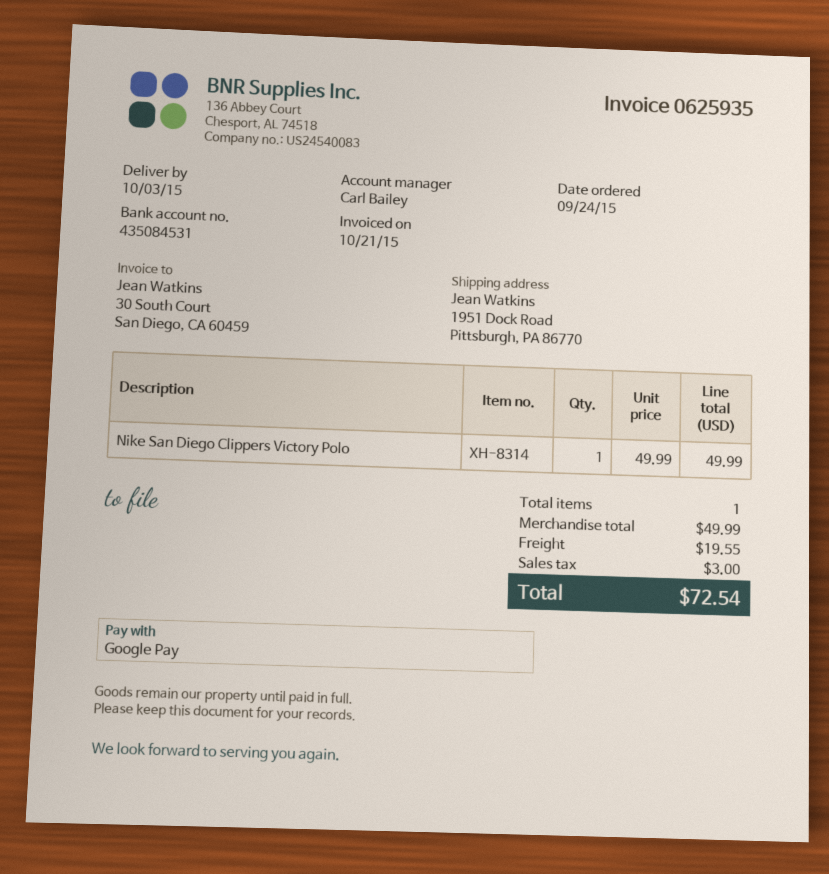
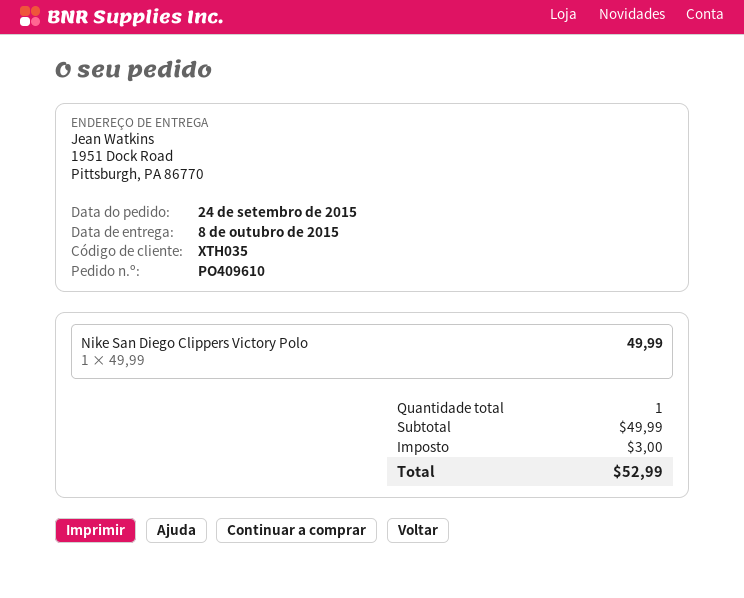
delivery date: 2015-10-03 -> 2015-10-08
shipping: 19.55 -> none
total: 72.54 -> 52.99

